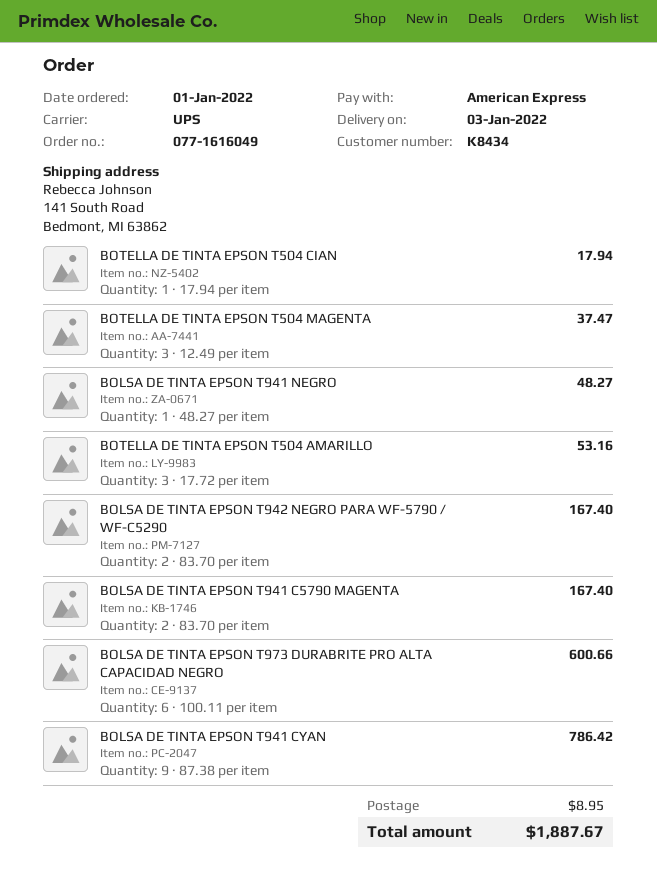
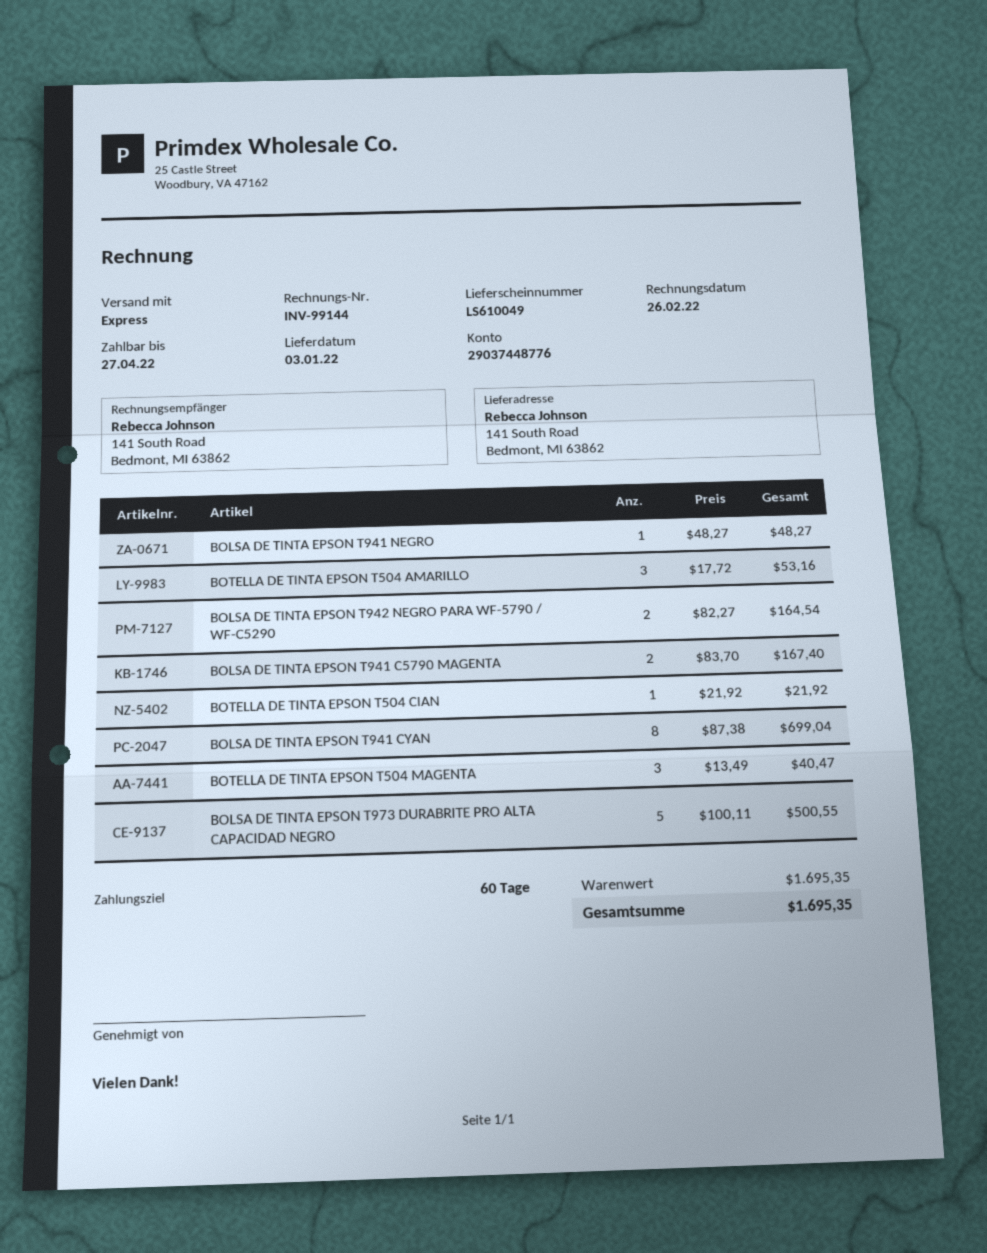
shipping method: UPS -> express
BOTELLA DE TINTA EPSON T504 CIAN: 1 x 17.94 = 17.94 -> 1 x 21.92 = 21.92
BOTELLA DE TINTA EPSON T504 MAGENTA: 3 x 12.49 = 37.47 -> 3 x 13.49 = 40.47
BOLSA DE TINTA EPSON T942 NEGRO PARA WF-5790 / WF-C5290: 2 x 83.70 = 167.40 -> 2 x 82.27 = 164.54
BOLSA DE TINTA EPSON T973 DURABRITE PRO ALTA CAPACIDAD NEGRO: 6 x 100.11 = 600.66 -> 5 x 100.11 = 500.55
BOLSA DE TINTA EPSON T941 CYAN: 9 x 87.38 = 786.42 -> 8 x 87.38 = 699.04
shipping: 8.95 -> none
total: 1887.67 -> 1695.35

